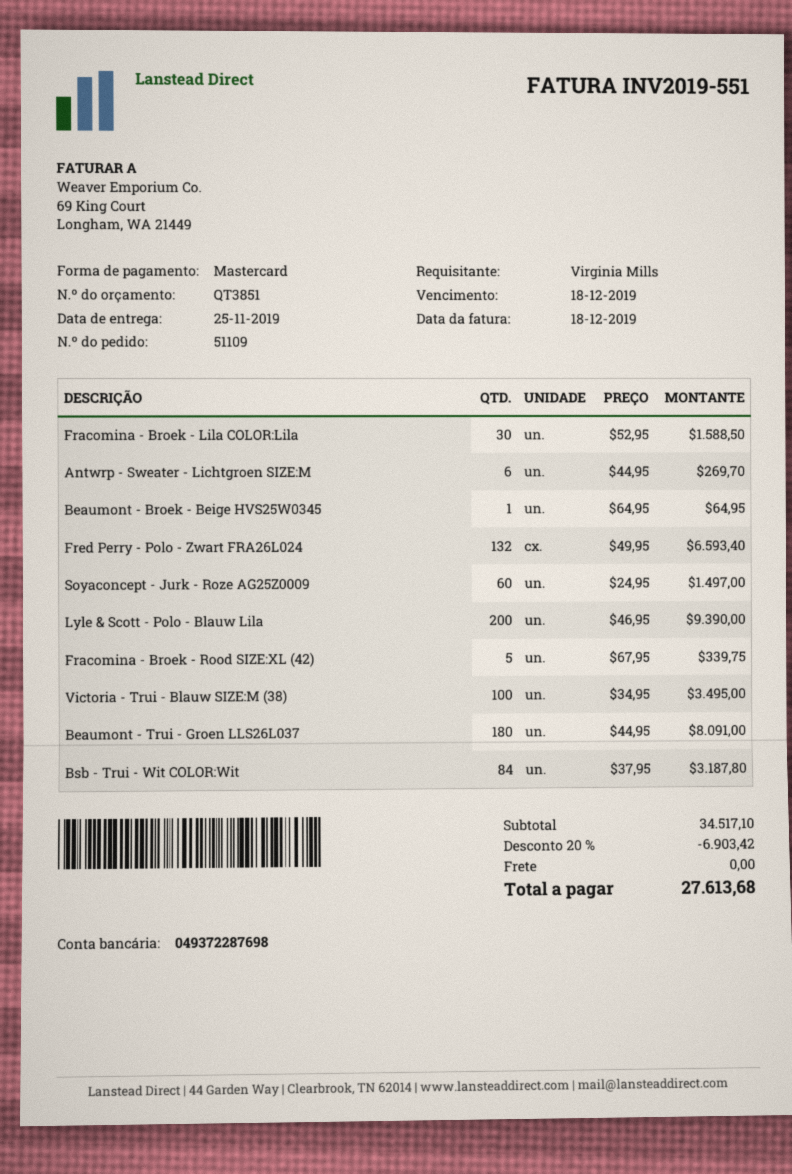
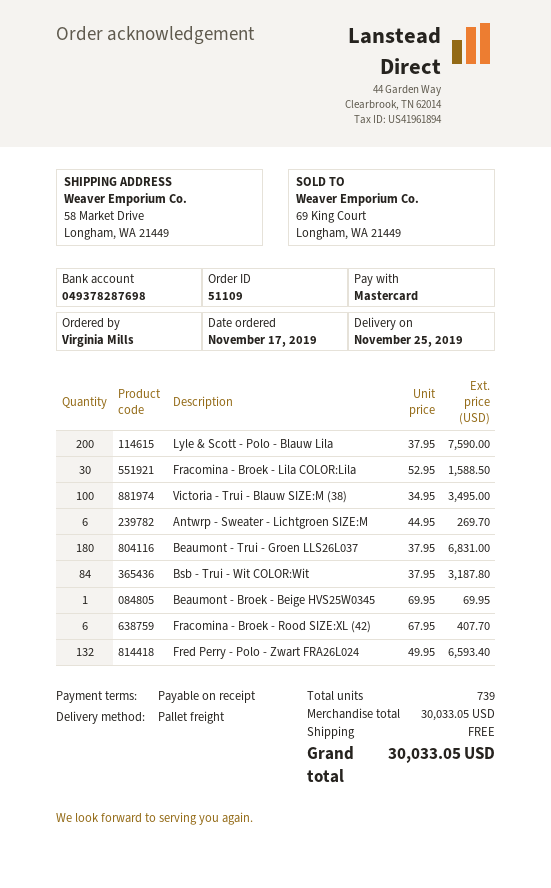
bank account: 049372287698 -> 049378287698
Beaumont - Broek - Beige HVS25W0345: 1 x 64.95 = 64.95 -> 1 x 69.95 = 69.95
Soyaconcept - Jurk - Roze AG25Z0009: 60 x 24.95 = 1497.00 -> none
Lyle & Scott - Polo - Blauw Lila: 200 x 46.95 = 9390.00 -> 200 x 37.95 = 7590.00
Fracomina - Broek - Rood SIZE:XL (42): 5 x 67.95 = 339.75 -> 6 x 67.95 = 407.70
Beaumont - Trui - Groen LLS26L037: 180 x 44.95 = 8091.00 -> 180 x 37.95 = 6831.00
subtotal: 34517.10 -> 30033.05
discount: 20% = 6903.42 -> none
total: 27613.68 -> 30033.05

